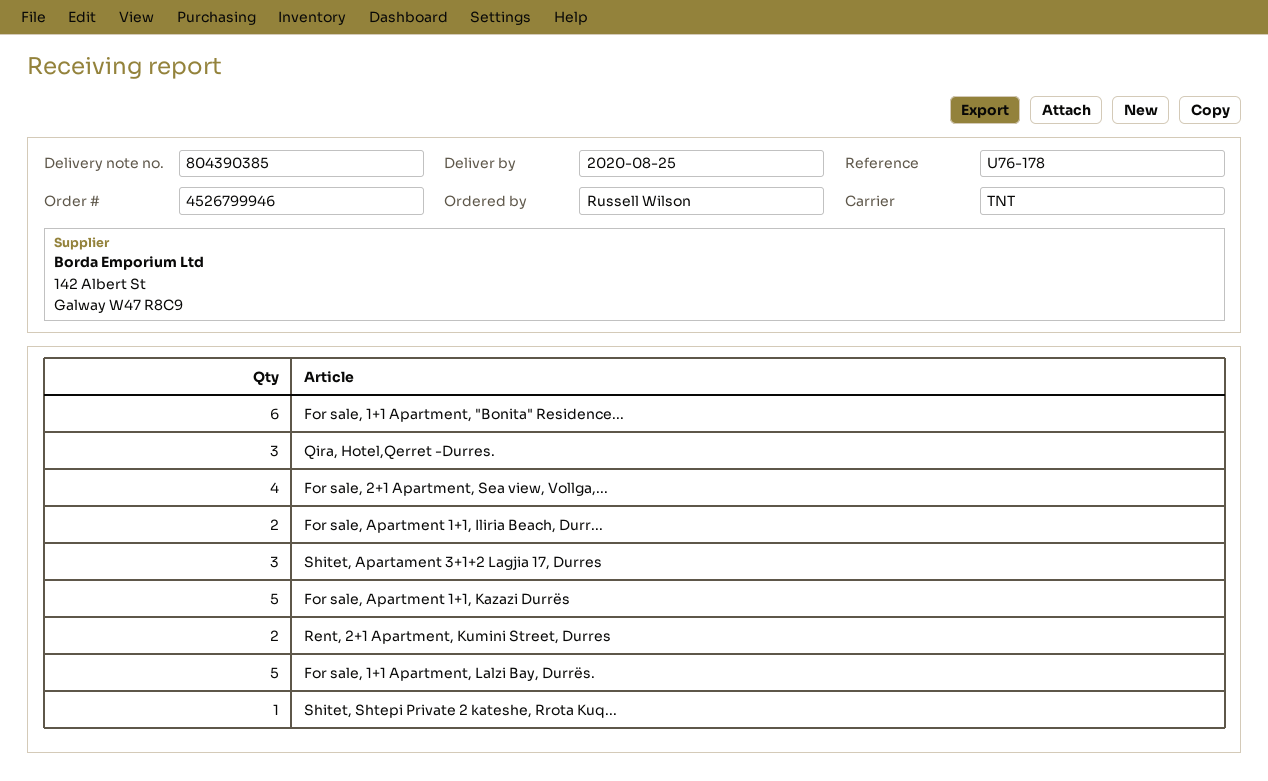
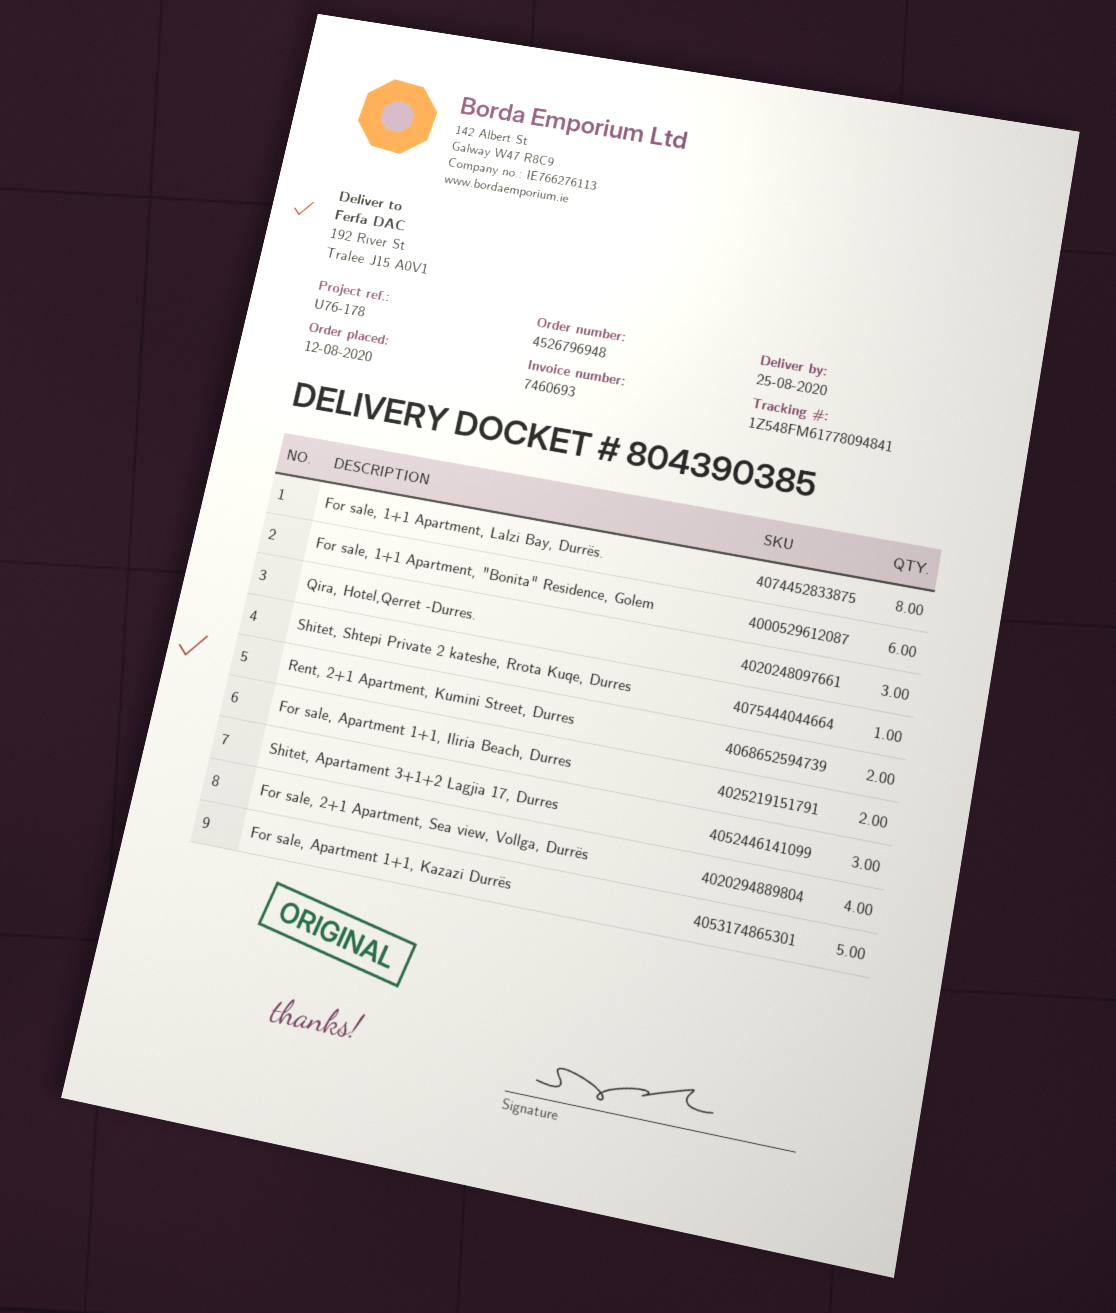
order number: 4526799946 -> 4526796948
For sale, 1+1 Apartment, Lalzi Bay, Durrës.: 5 -> 8

